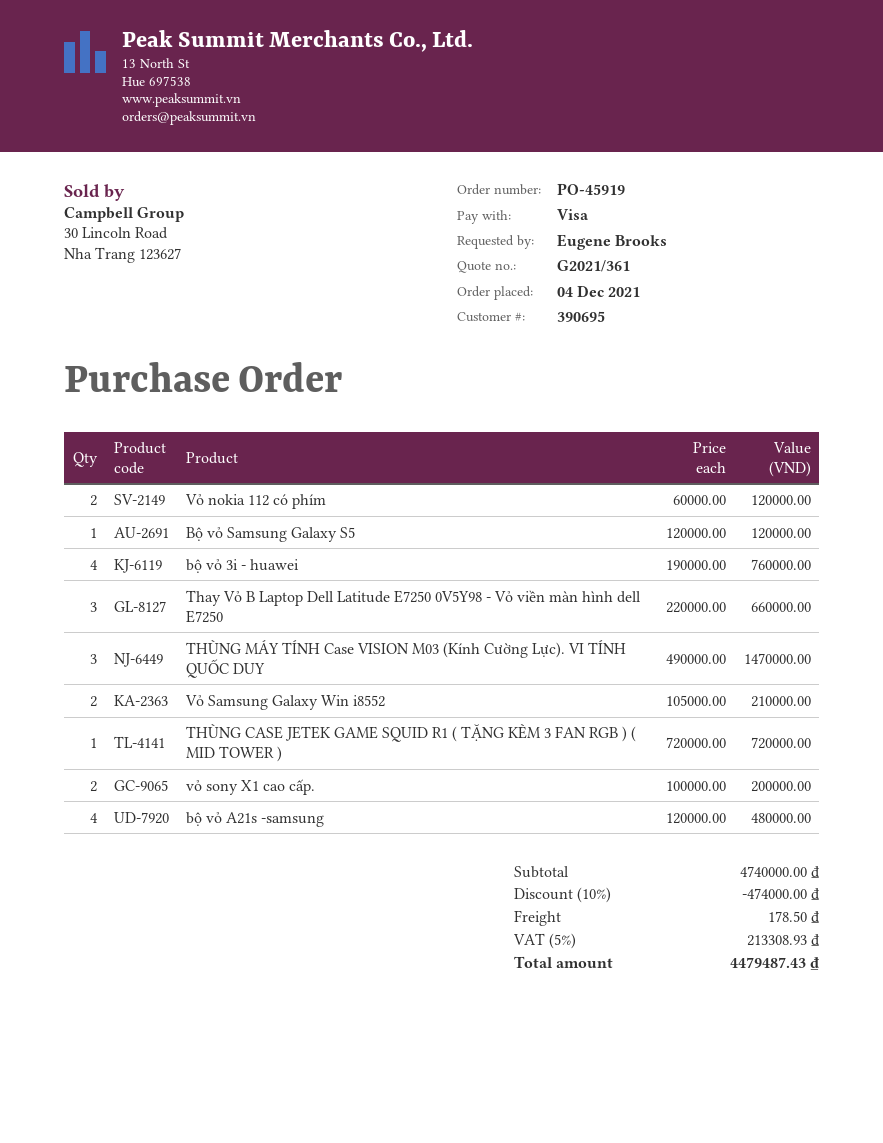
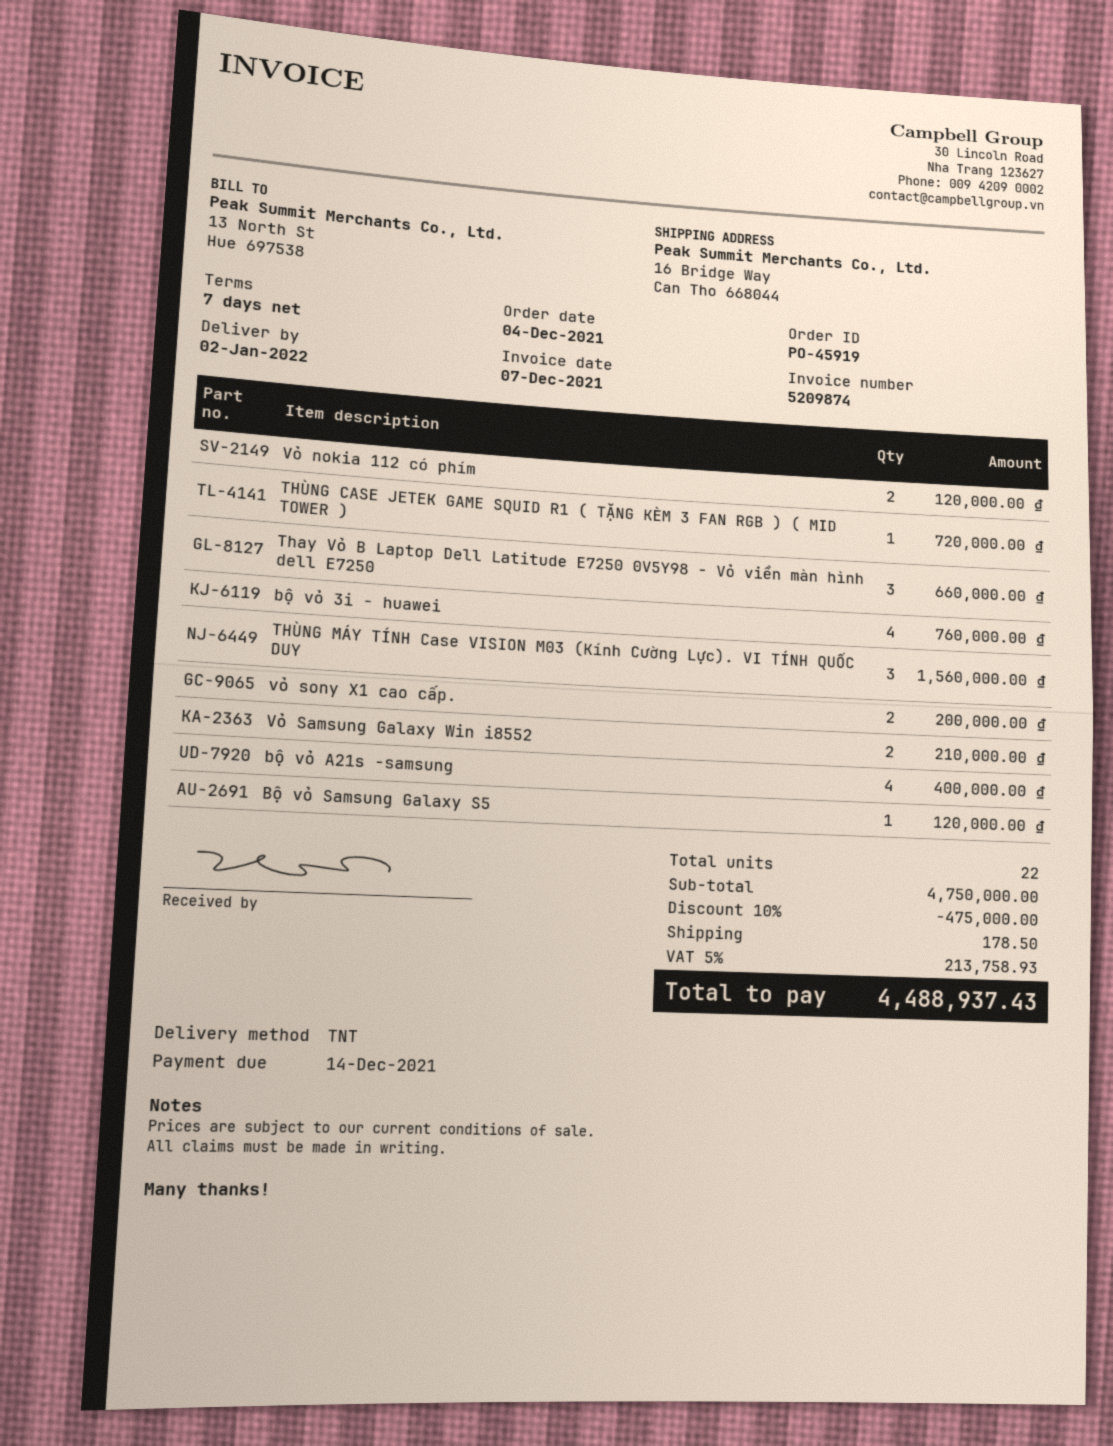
THÙNG MÁY TÍNH Case VISION M03 (Kính Cường Lực). VI TÍNH QUỐC DUY: 3 for 1470000.00 -> 3 for 1560000.00
bộ vỏ A21s -samsung: 4 for 480000.00 -> 4 for 400000.00
subtotal: 4740000.00 -> 4750000.00
discount: 10% = 474000.00 -> 10% = 475000.00
tax: 5% = 213308.93 -> 5% = 213758.93
total: 4479487.43 -> 4488937.43

